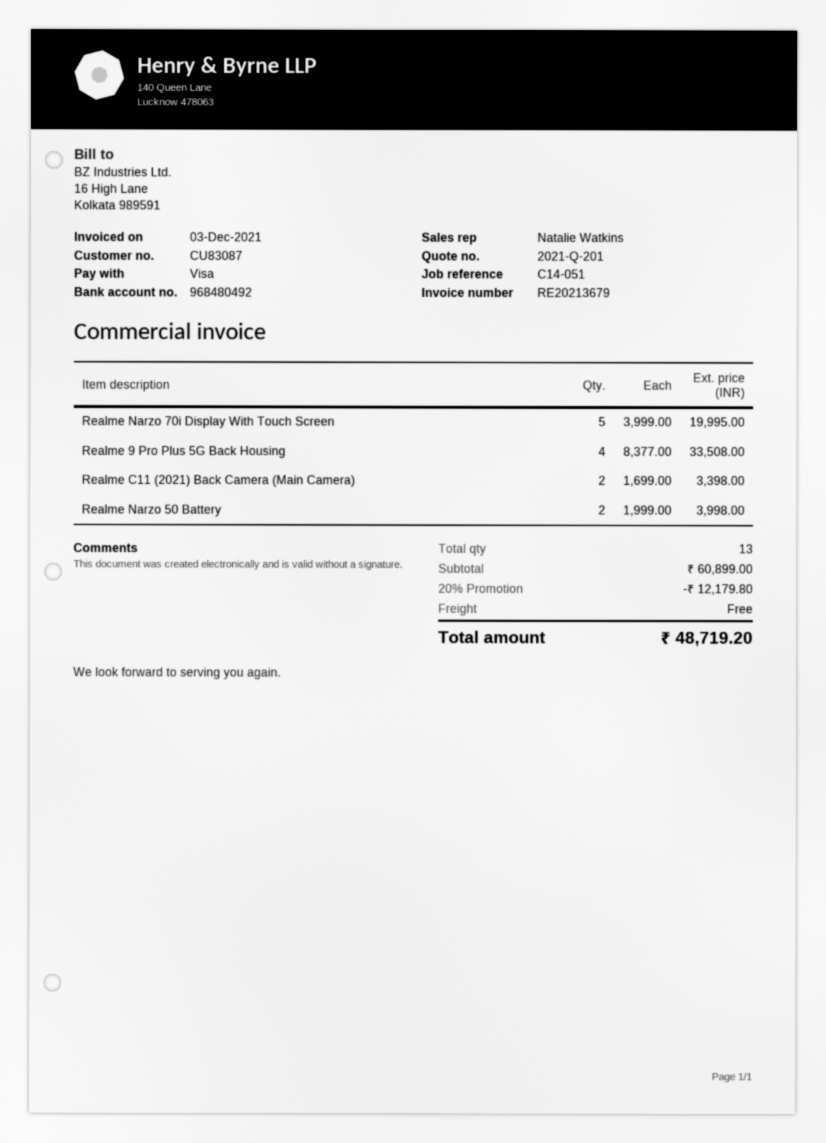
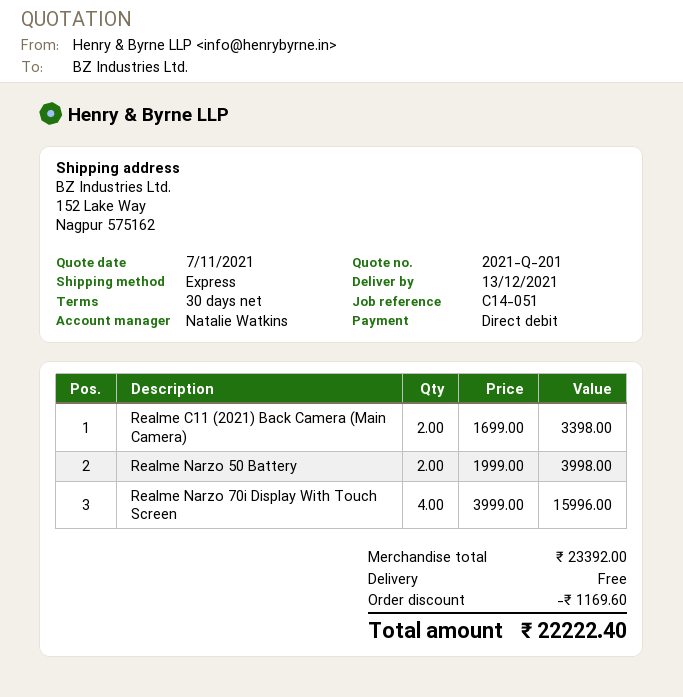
payment method: Visa -> direct debit
Realme Narzo 70i Display With Touch Screen: 5 x 3999.00 = 19995.00 -> 4 x 3999.00 = 15996.00
Realme 9 Pro Plus 5G Back Housing: 4 x 8377.00 = 33508.00 -> none
subtotal: 60899.00 -> 23392.00
discount: 12179.80 -> 1169.60
total: 48719.20 -> 22222.40

